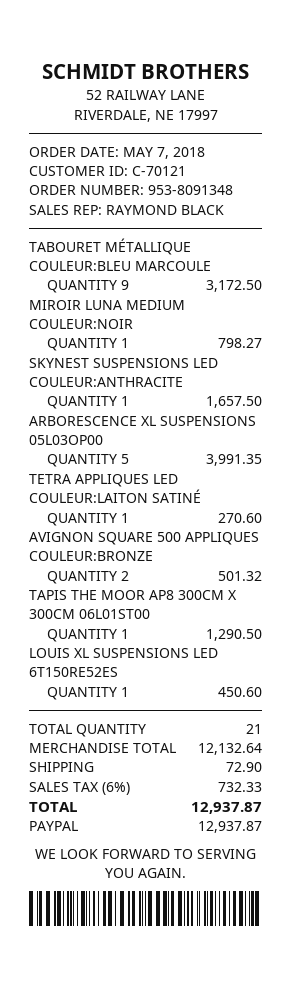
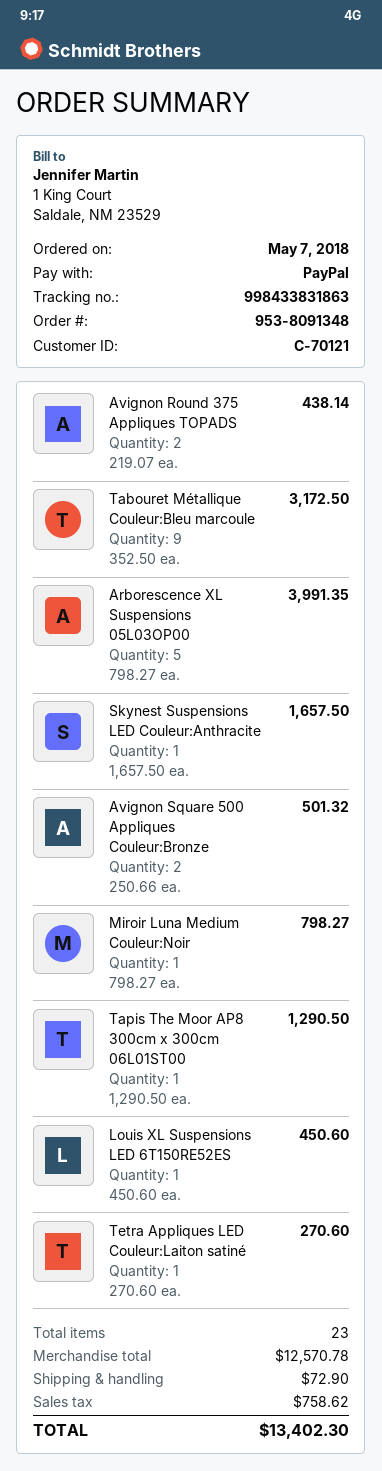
Avignon Round 375 Appliques TOPADS: none -> 2 for 438.14
total quantity: 21 -> 23
subtotal: 12132.64 -> 12570.78
tax: 732.33 -> 758.62
total: 12937.87 -> 13402.30

